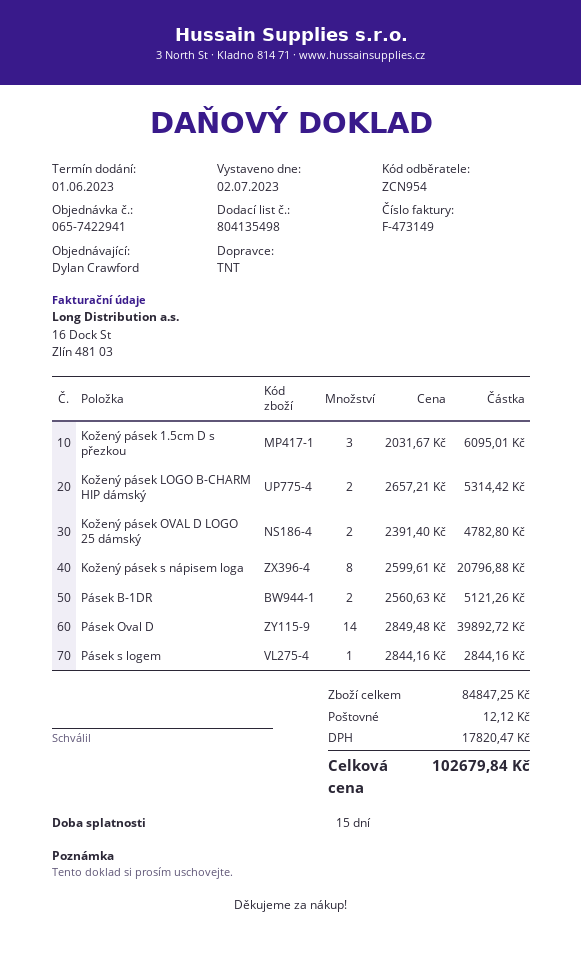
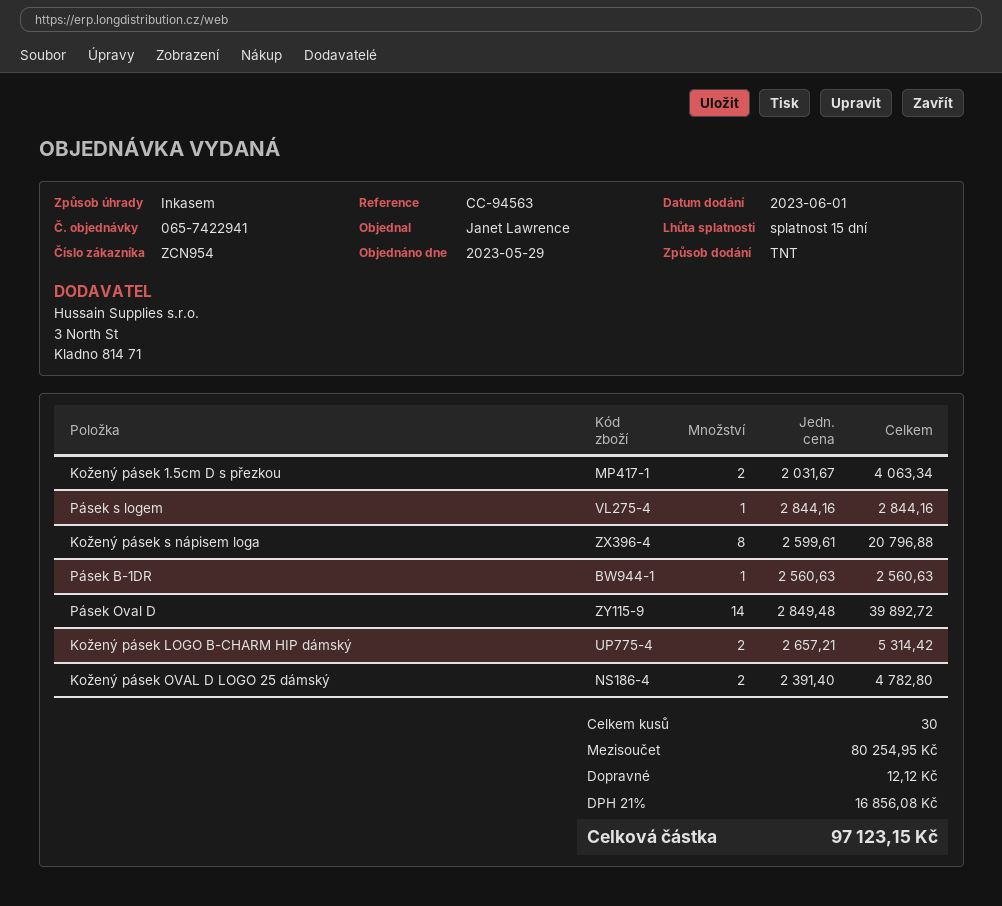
ordered by: Dylan Crawford -> Janet Lawrence
Kožený pásek 1.5cm D s přezkou: 3 x 2031.67 = 6095.01 -> 2 x 2031.67 = 4063.34
Pásek B-1DR: 2 x 2560.63 = 5121.26 -> 1 x 2560.63 = 2560.63
subtotal: 84847.25 -> 80254.95
tax: 17820.47 -> 16856.08
total: 102679.84 -> 97123.15

